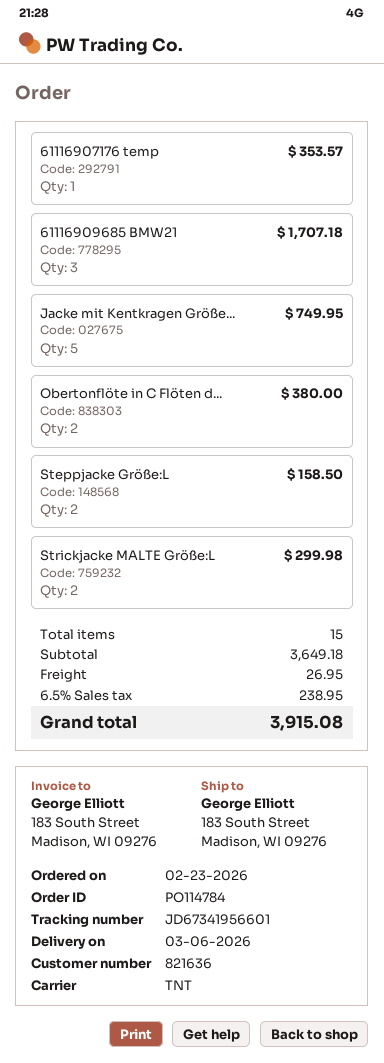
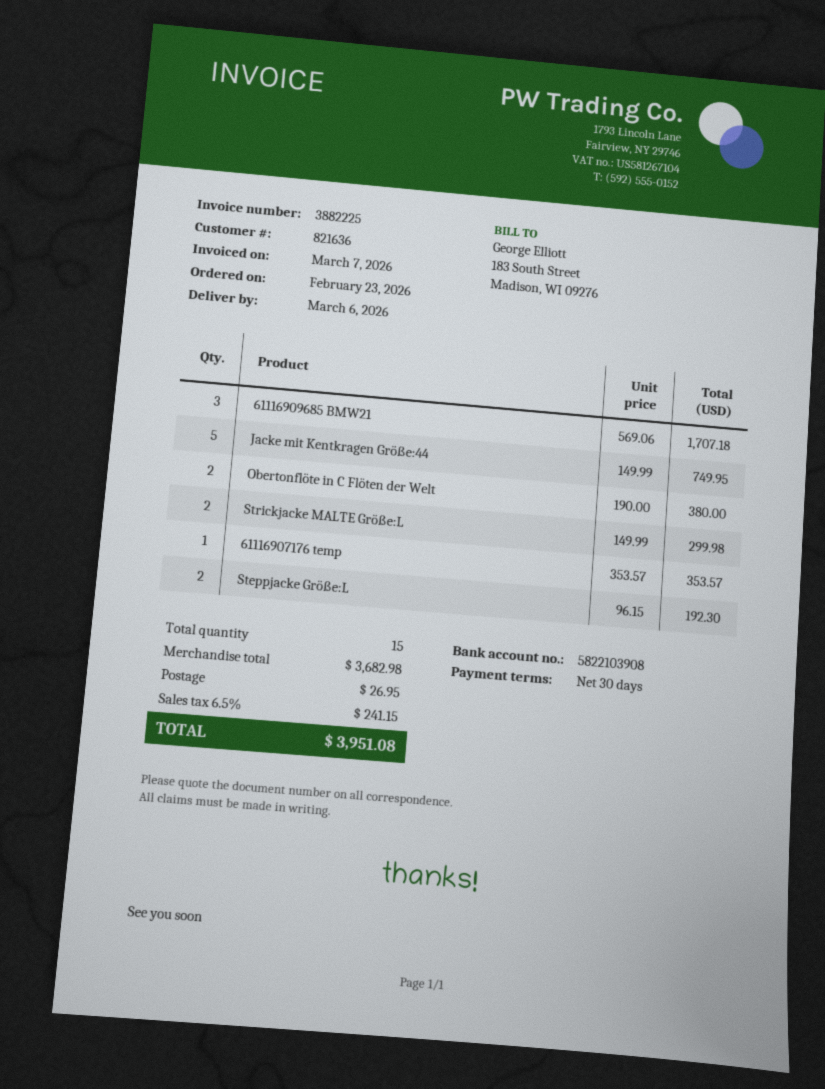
Steppjacke Größe:L: 2 for 158.50 -> 2 for 192.30
subtotal: 3649.18 -> 3682.98
tax: 6.5% = 238.95 -> 6.5% = 241.15
total: 3915.08 -> 3951.08

